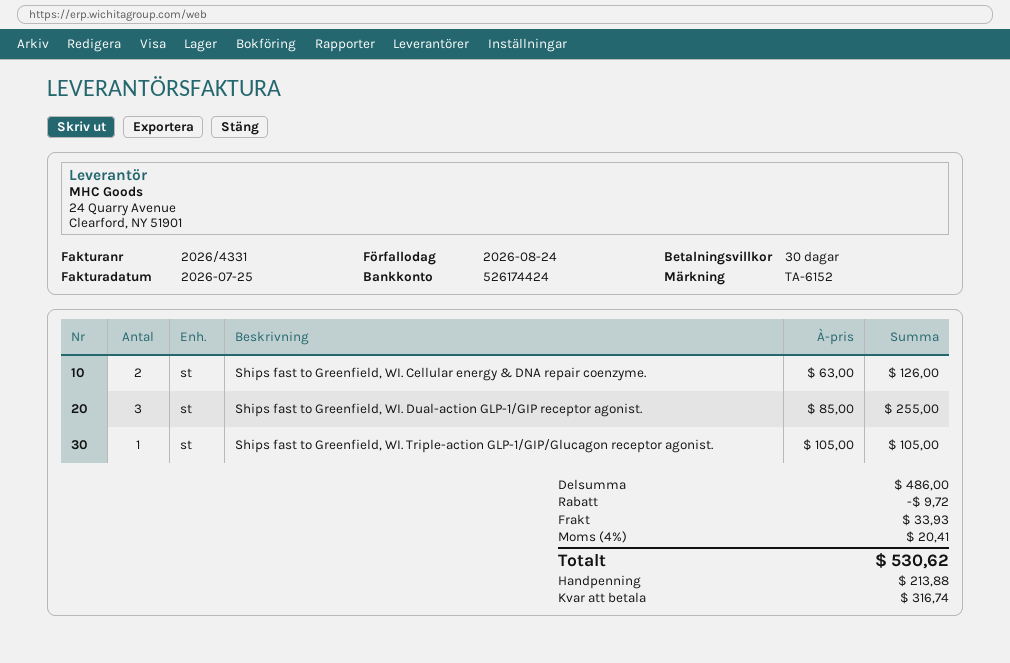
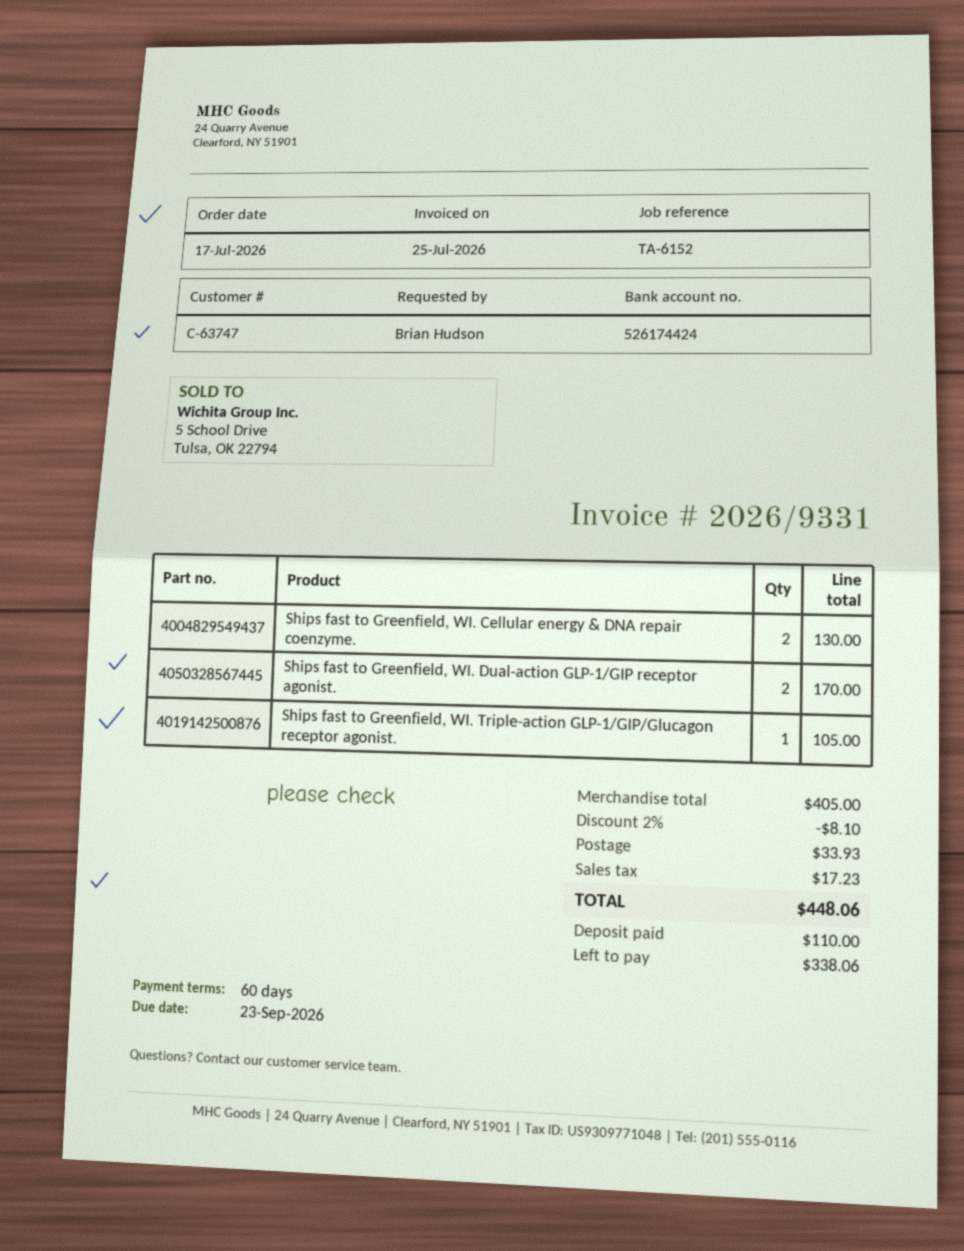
invoice number: 2026/4331 -> 2026/9331
payment terms: 30 days -> 60 days
due date: 2026-08-24 -> 2026-09-23
Ships fast to Greenfield, WI. Cellular energy & DNA repair coenzyme.: 2 for 126.00 -> 2 for 130.00
Ships fast to Greenfield, WI. Dual-action GLP-1/GIP receptor agonist.: 3 for 255.00 -> 2 for 170.00
subtotal: 486.00 -> 405.00
discount: 9.72 -> 8.10
tax: 20.41 -> 17.23
total: 530.62 -> 448.06
deposit: 213.88 -> 110.00
balance: 316.74 -> 338.06

